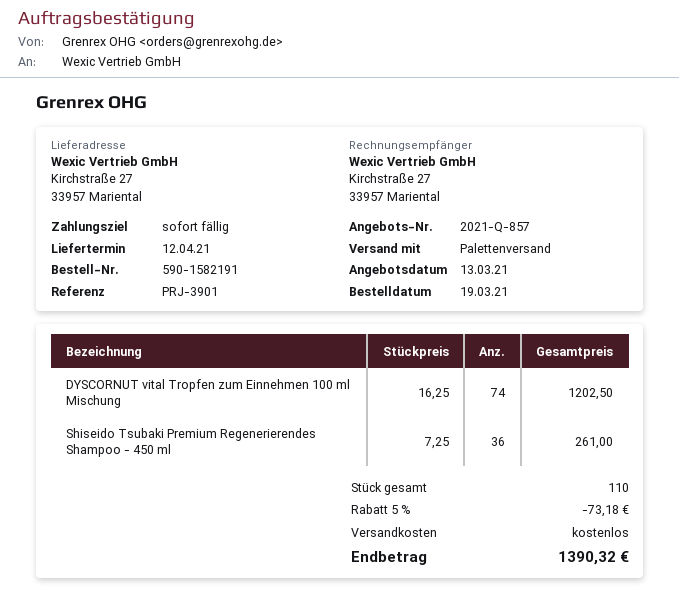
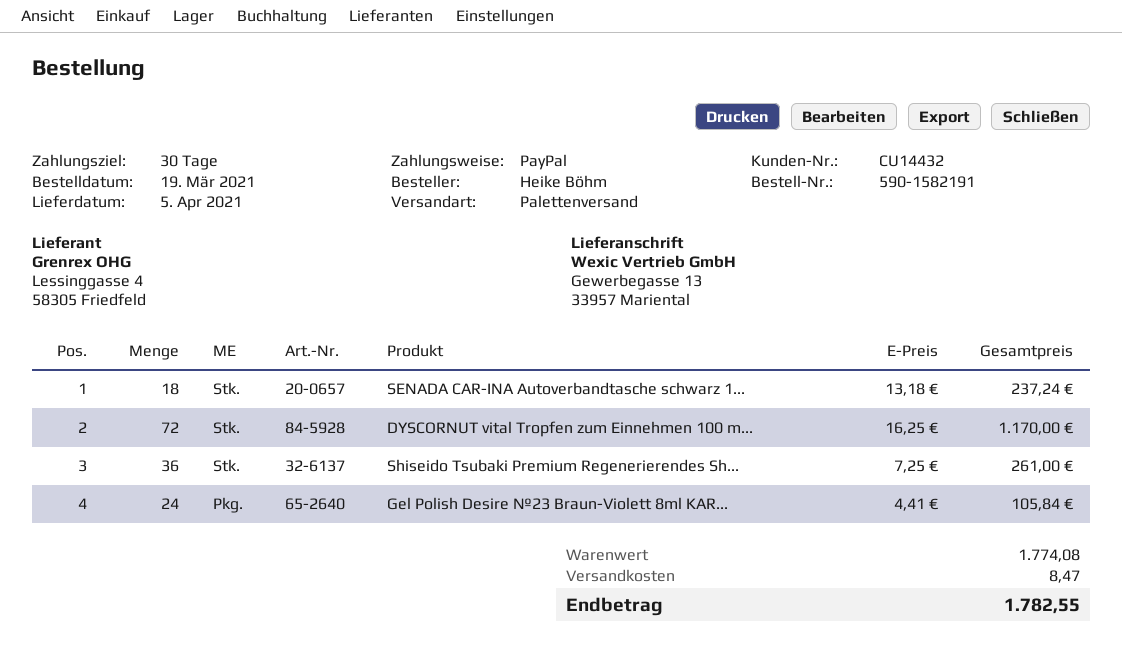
delivery date: 2021-04-12 -> 2021-04-05
payment terms: on receipt -> 30 days
ship to: Kirchstraße 27, 33957 Mariental -> Gewerbegasse 13, 33957 Mariental
DYSCORNUT vital Tropfen zum Einnehmen 100 ml Mischung: 74 x 16.25 = 1202.50 -> 72 x 16.25 = 1170.00
SENADA CAR-INA Autoverbandtasche schwarz 1...: none -> 18 x 13.18 = 237.24
Gel Polish Desire №23 Braun-Violett 8ml KAR...: none -> 24 x 4.41 = 105.84
discount: 5% = 73.18 -> none
shipping: 0.00 -> 8.47
total: 1390.32 -> 1782.55

